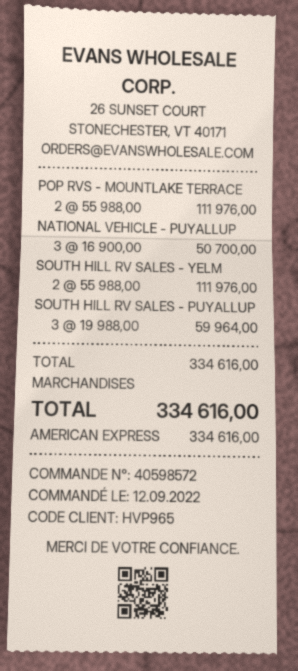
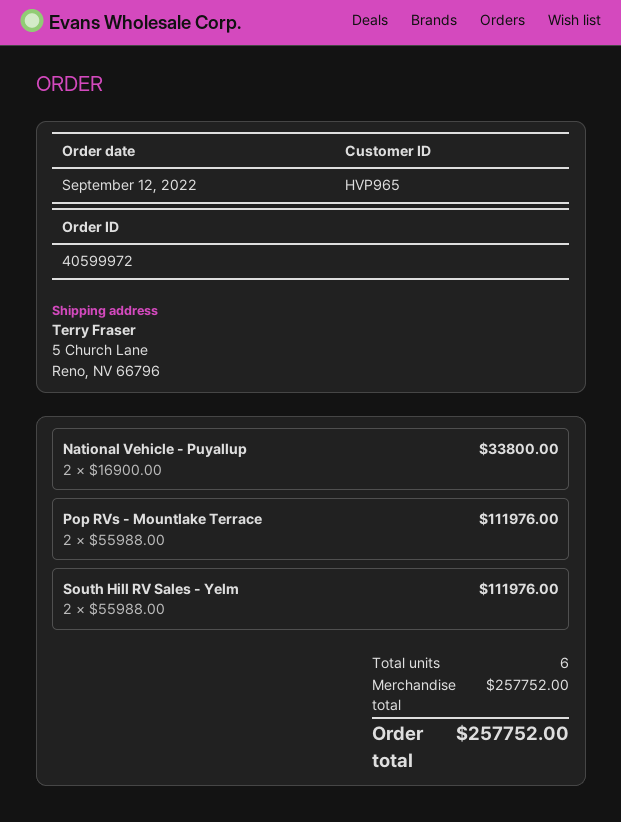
order number: 40598572 -> 40599972
NATIONAL VEHICLE - PUYALLUP: 3 x 16900.00 = 50700.00 -> 2 x 16900.00 = 33800.00
SOUTH HILL RV SALES - PUYALLUP: 3 x 19988.00 = 59964.00 -> none
subtotal: 334616.00 -> 257752.00
total: 334616.00 -> 257752.00

